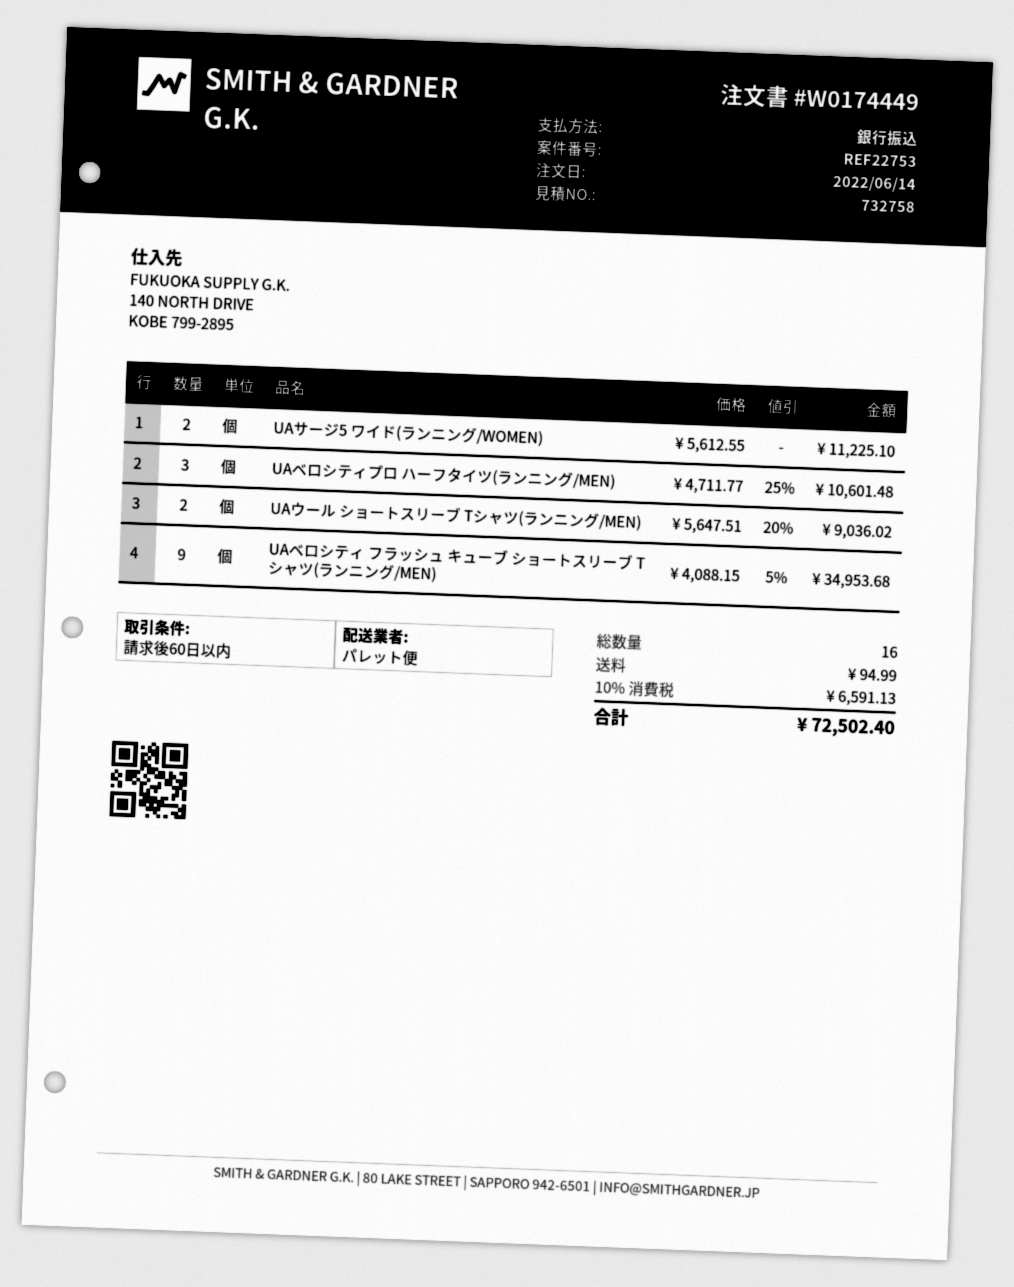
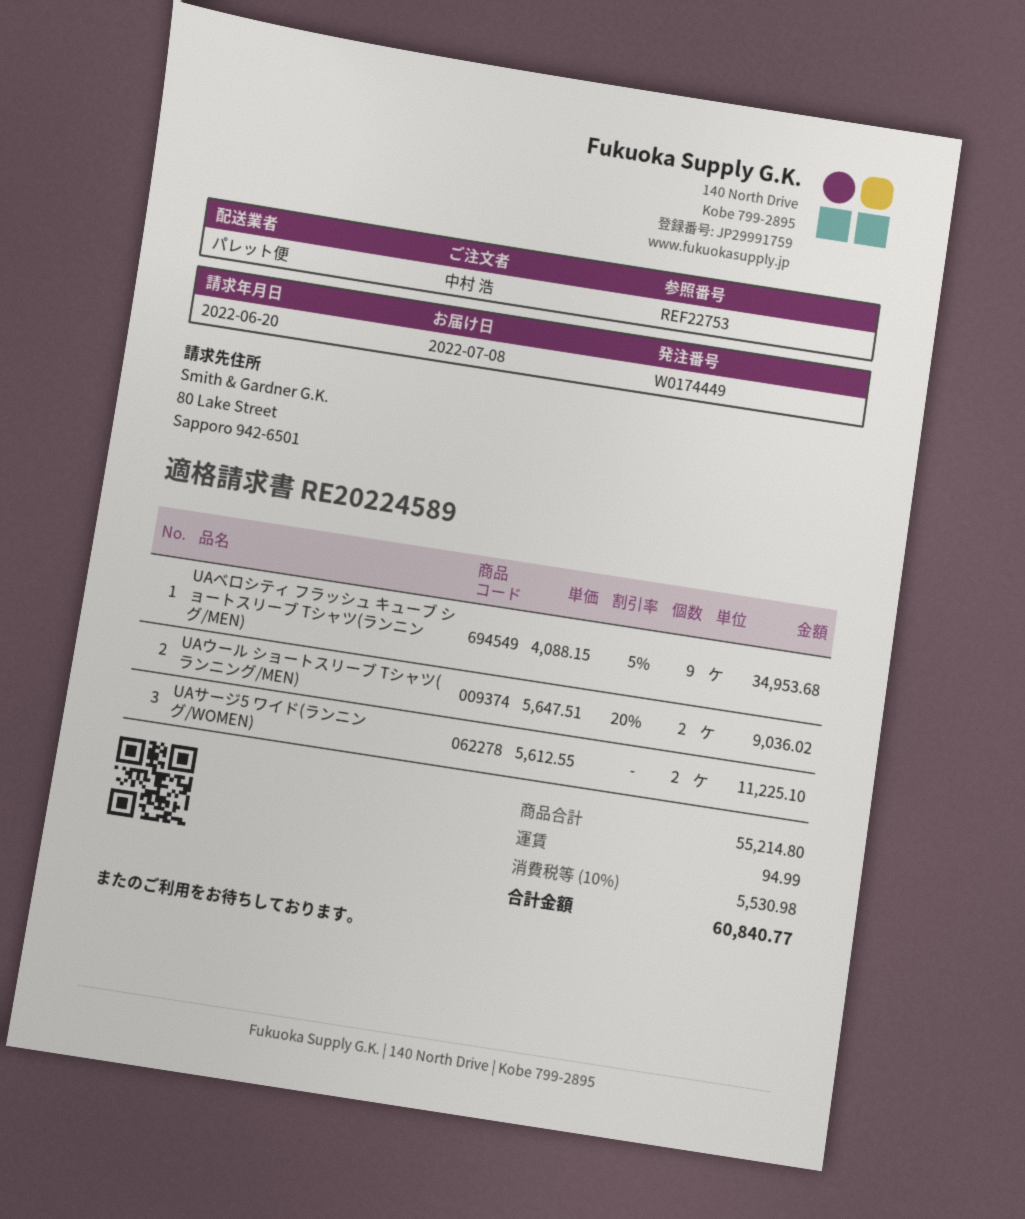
UAベロシティプロ ハーフタイツ(ランニング/MEN): 3 x 4711.77 - 25% = 10601.48 -> none
tax: 10% = 6591.13 -> 10% = 5530.98
total: 72502.40 -> 60840.77

